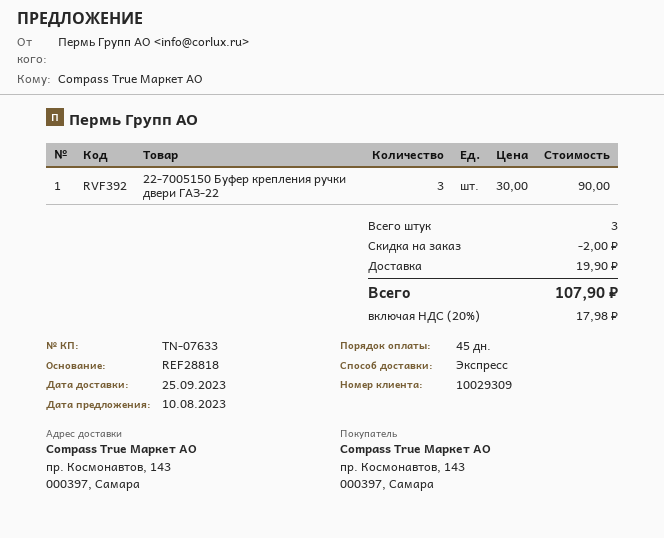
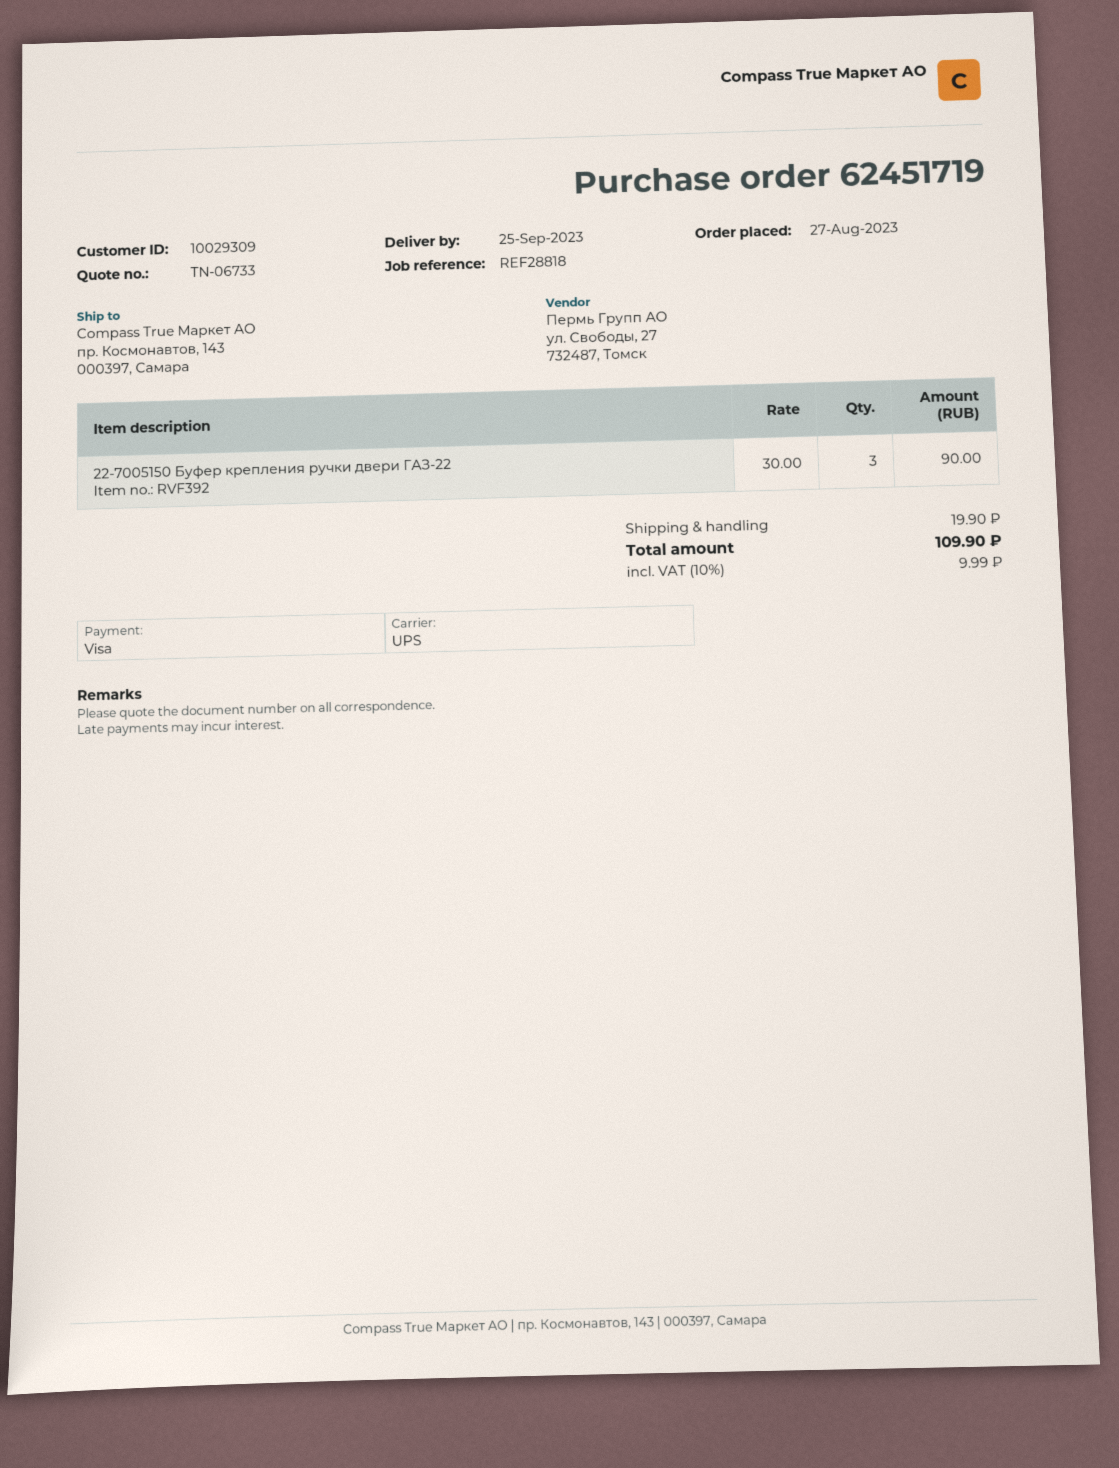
quote number: TN-07633 -> TN-06733
shipping method: express -> UPS
discount: 2.00 -> none
tax: 20% = 17.98 -> 10% = 9.99
total: 107.90 -> 109.90

